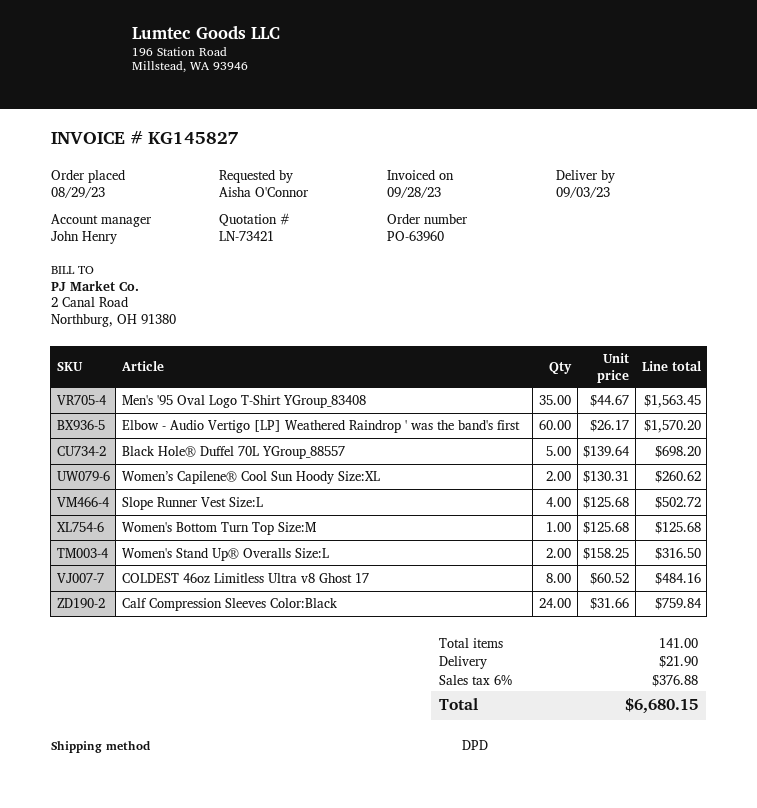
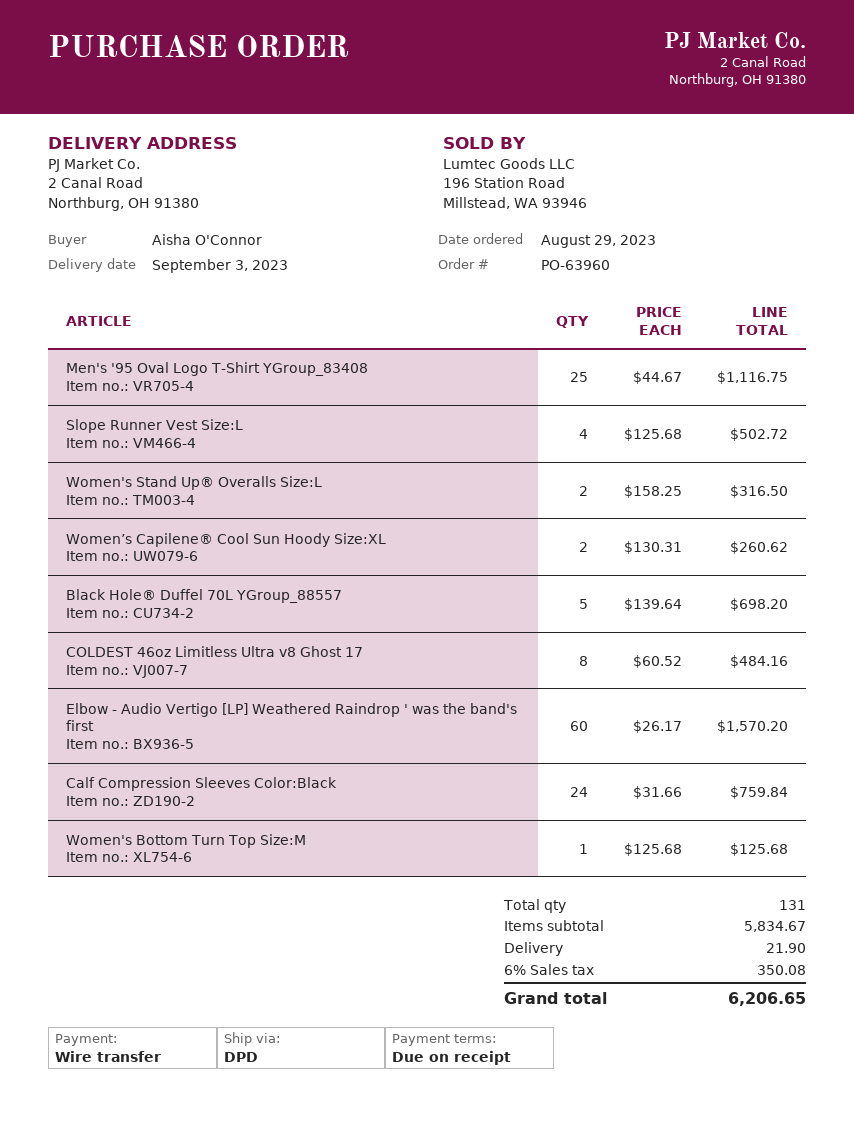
Men's '95 Oval Logo T-Shirt YGroup_83408: 35 x 44.67 = 1563.45 -> 25 x 44.67 = 1116.75
total quantity: 141 -> 131
tax: 6% = 376.88 -> 6% = 350.08
total: 6680.15 -> 6206.65

